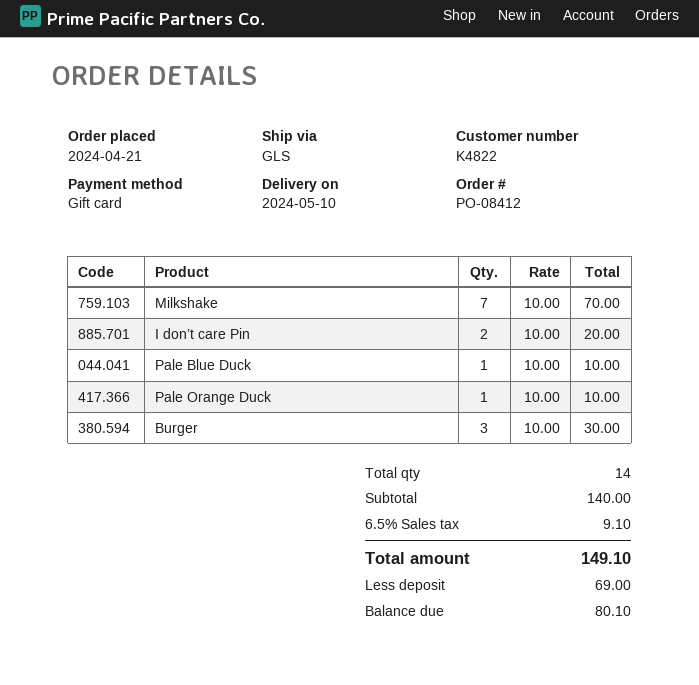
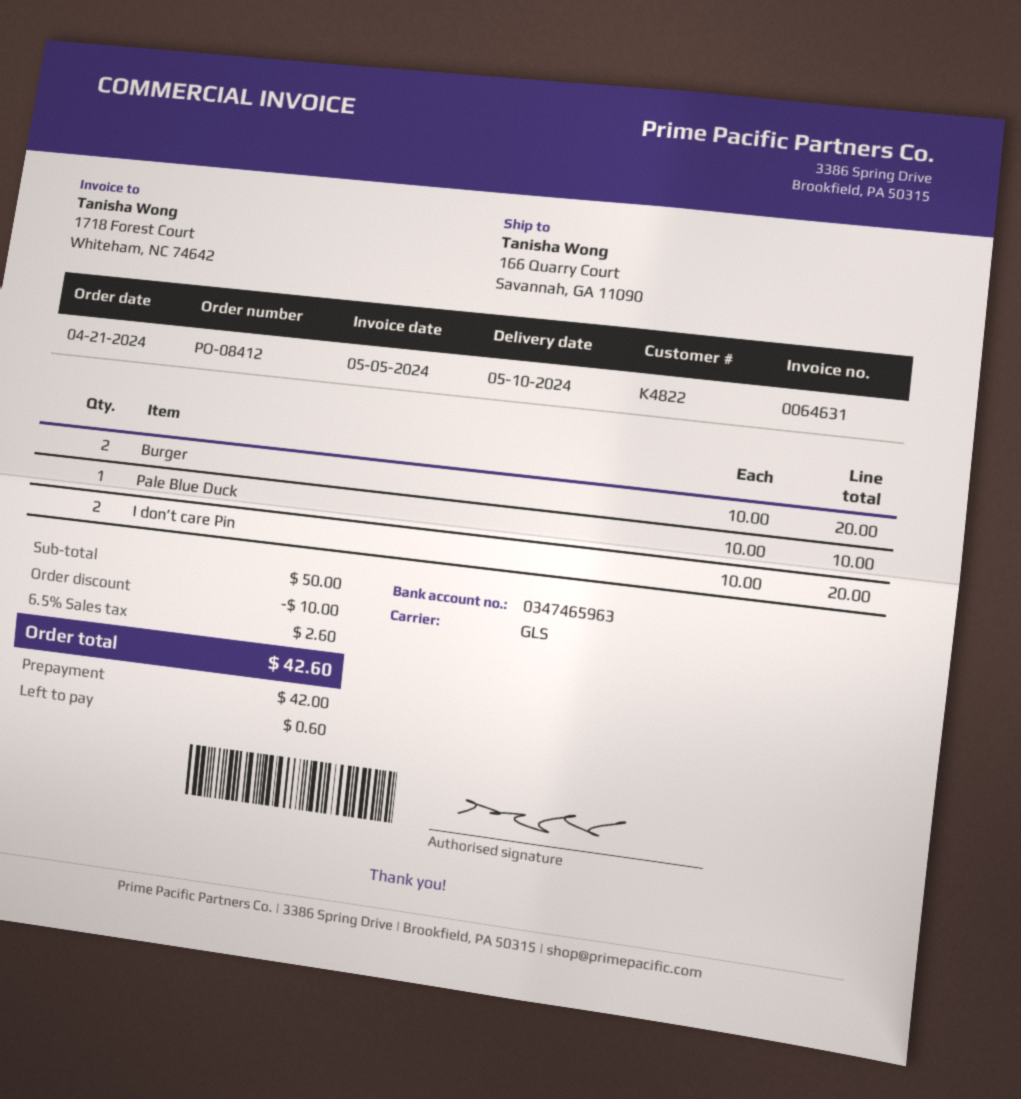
Milkshake: 7 x 10.00 = 70.00 -> none
Pale Orange Duck: 1 x 10.00 = 10.00 -> none
Burger: 3 x 10.00 = 30.00 -> 2 x 10.00 = 20.00
subtotal: 140.00 -> 50.00
discount: none -> 10.00
tax: 6.5% = 9.10 -> 6.5% = 2.60
total: 149.10 -> 42.60
deposit: 69.00 -> 42.00
balance: 80.10 -> 0.60

